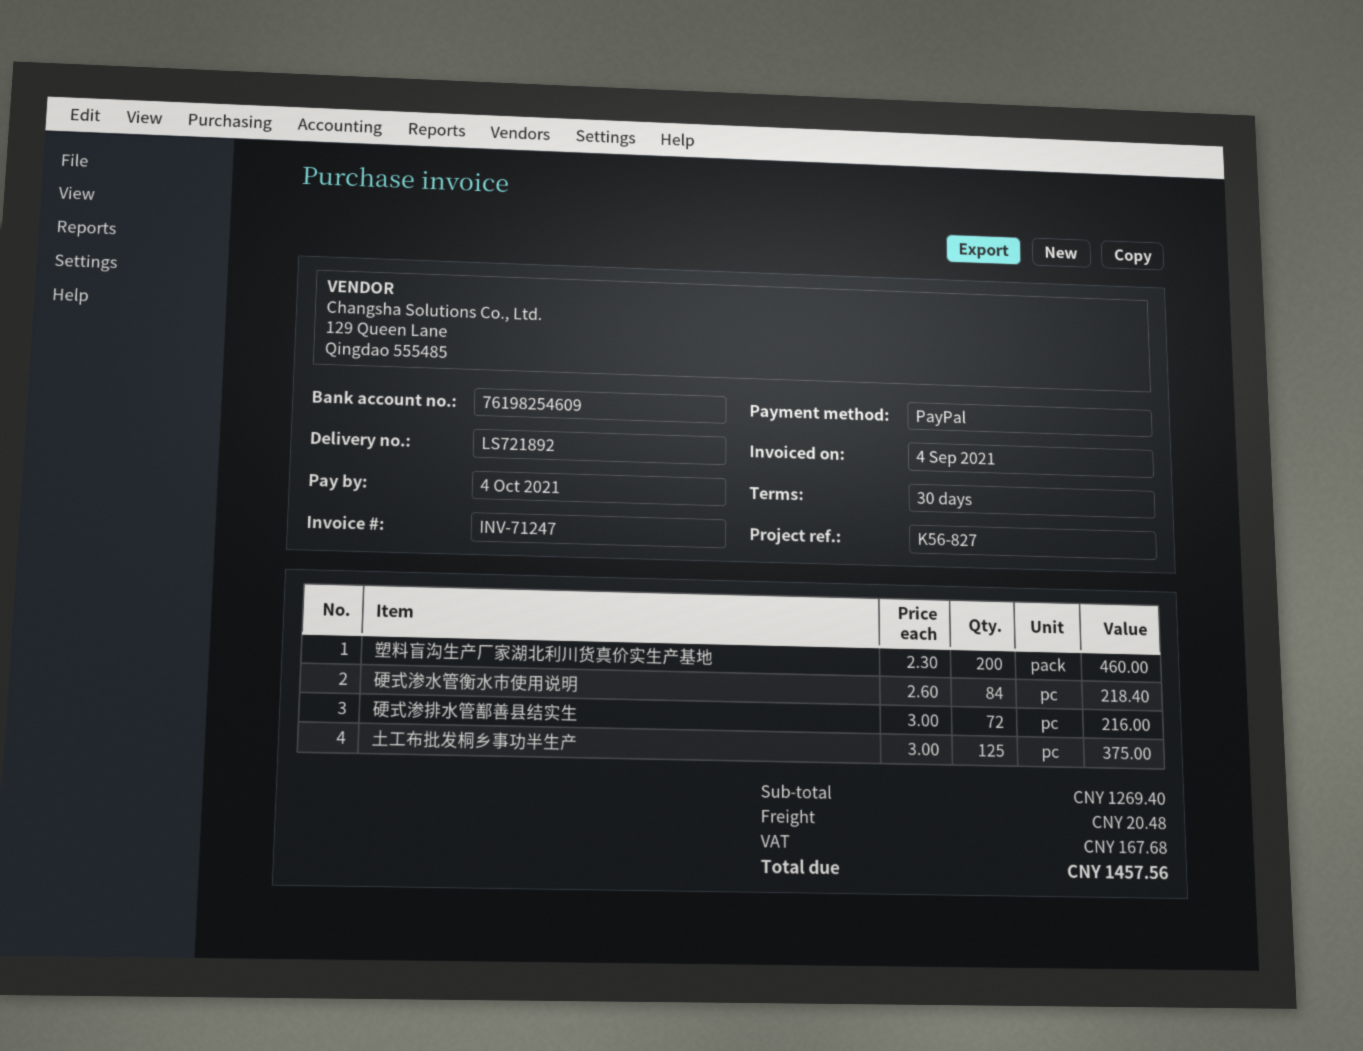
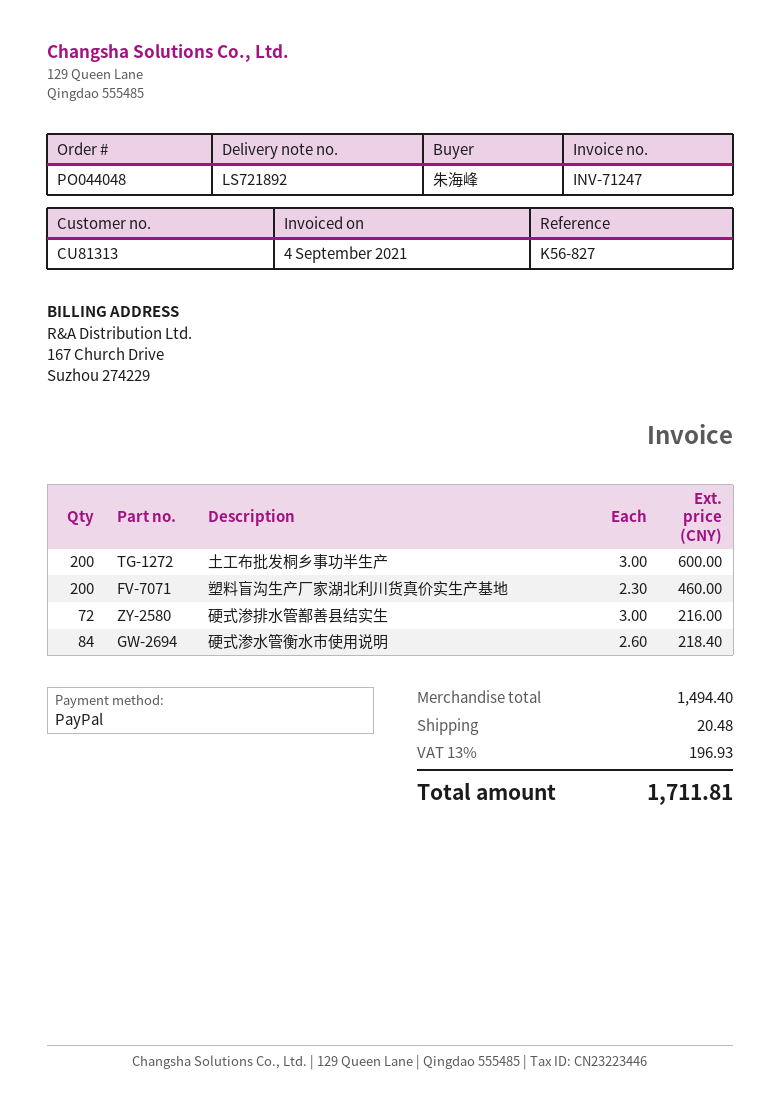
土工布批发桐乡事功半生产: 125 x 3.00 = 375.00 -> 200 x 3.00 = 600.00
subtotal: 1269.40 -> 1494.40
tax: 167.68 -> 196.93
total: 1457.56 -> 1711.81

